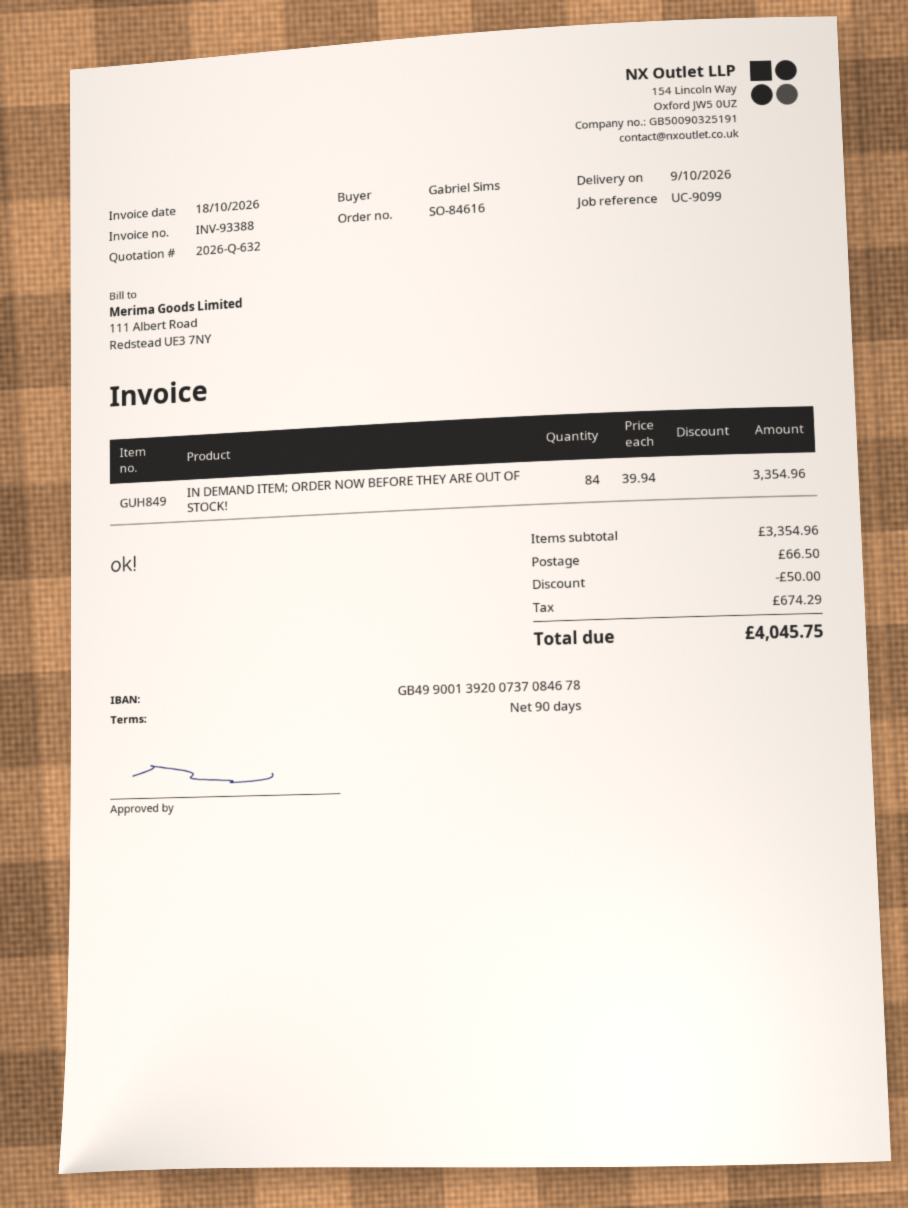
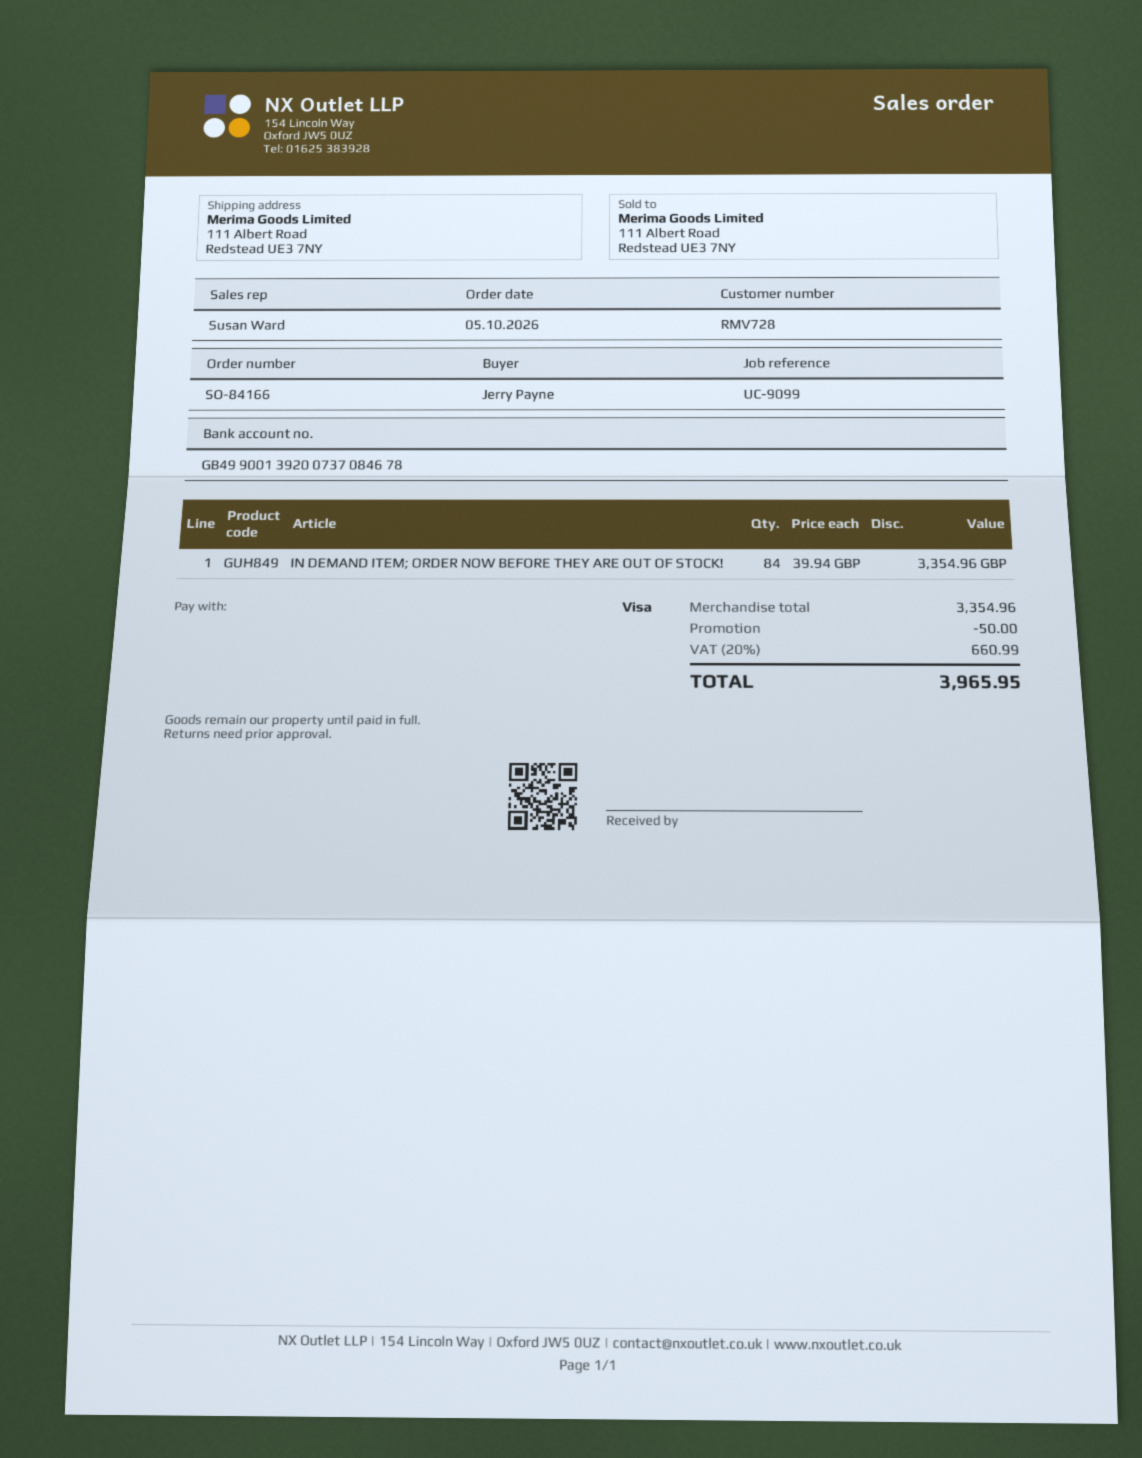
order number: SO-84616 -> SO-84166
ordered by: Gabriel Sims -> Jerry Payne
shipping: 66.50 -> none
tax: 674.29 -> 660.99
total: 4045.75 -> 3965.95

